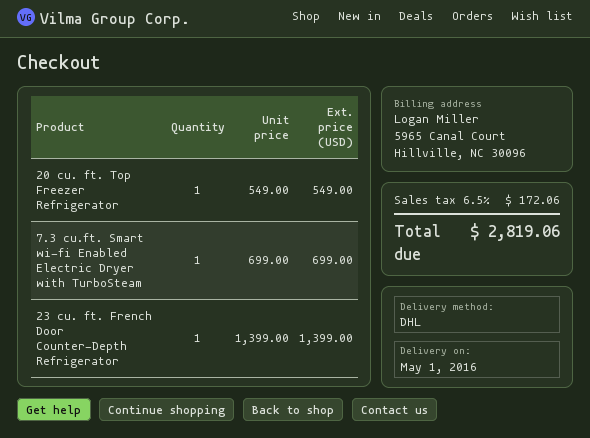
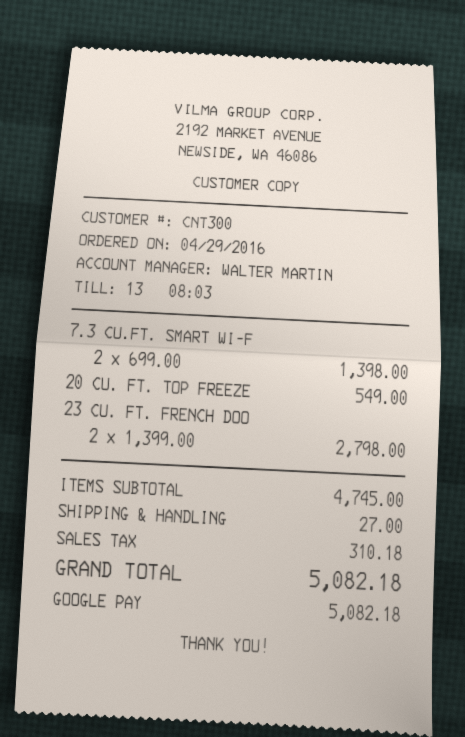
7.3 cu.ft. Smart wi-fi Enabled Electric Dryer with TurboSteam: 1 x 699.00 = 699.00 -> 2 x 699.00 = 1398.00
23 cu. ft. French Door Counter-Depth Refrigerator: 1 x 1399.00 = 1399.00 -> 2 x 1399.00 = 2798.00
shipping: none -> 27.00
tax: 172.06 -> 310.18
total: 2819.06 -> 5082.18

